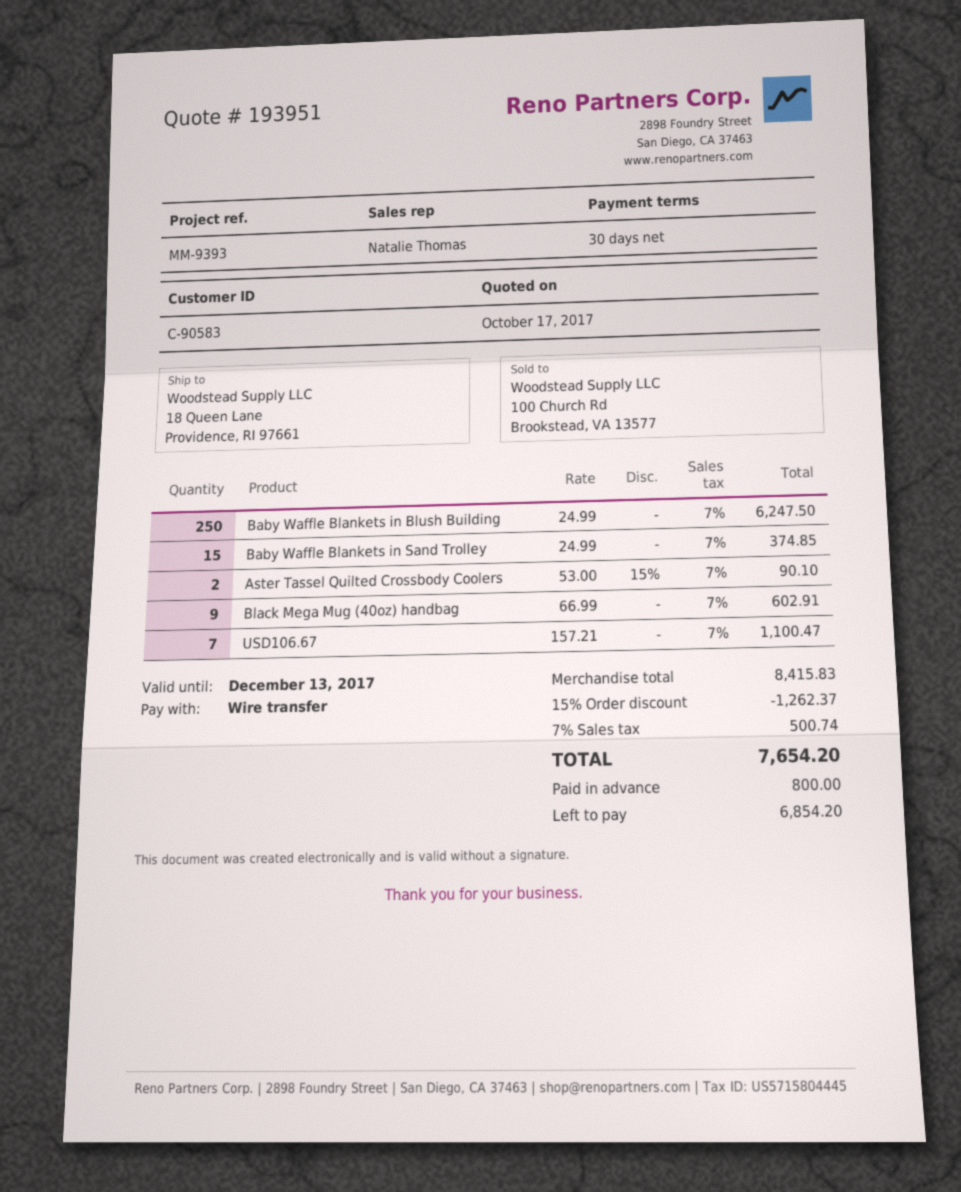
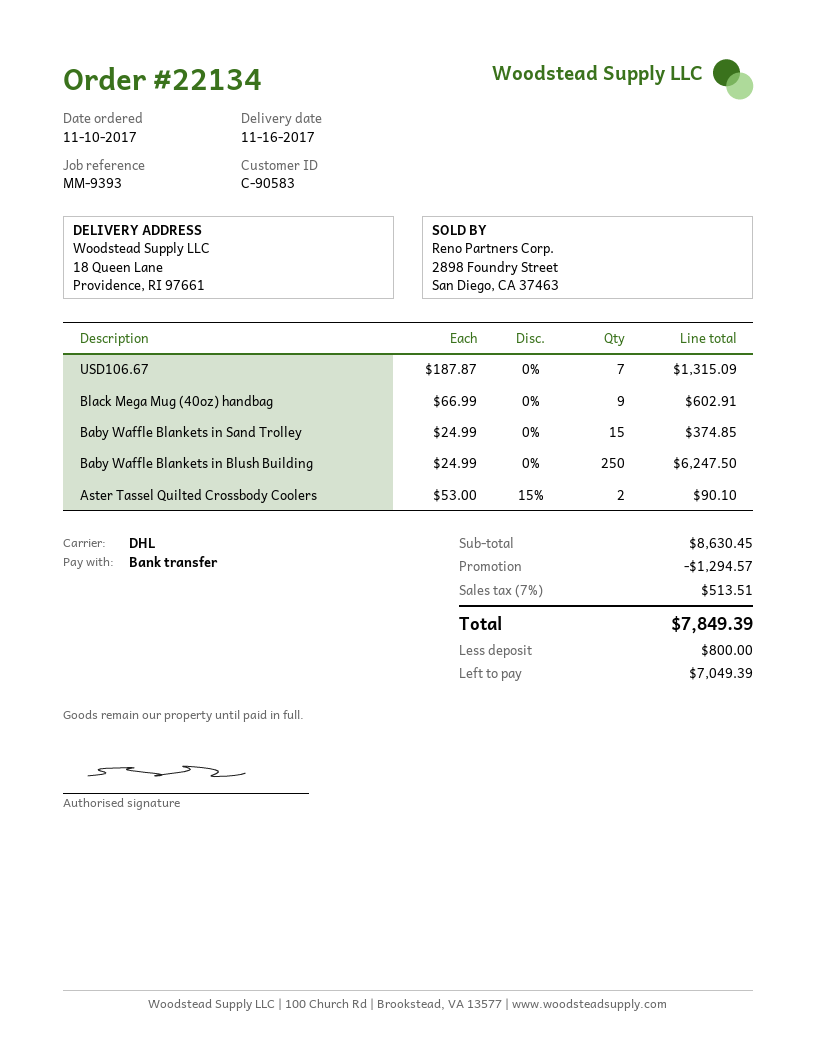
USD106.67: 7 x 157.21 = 1100.47 -> 7 x 187.87 = 1315.09
subtotal: 8415.83 -> 8630.45
discount: 1262.37 -> 1294.57
tax: 7% = 500.74 -> 7% = 513.51
total: 7654.20 -> 7849.39
balance: 6854.20 -> 7049.39

